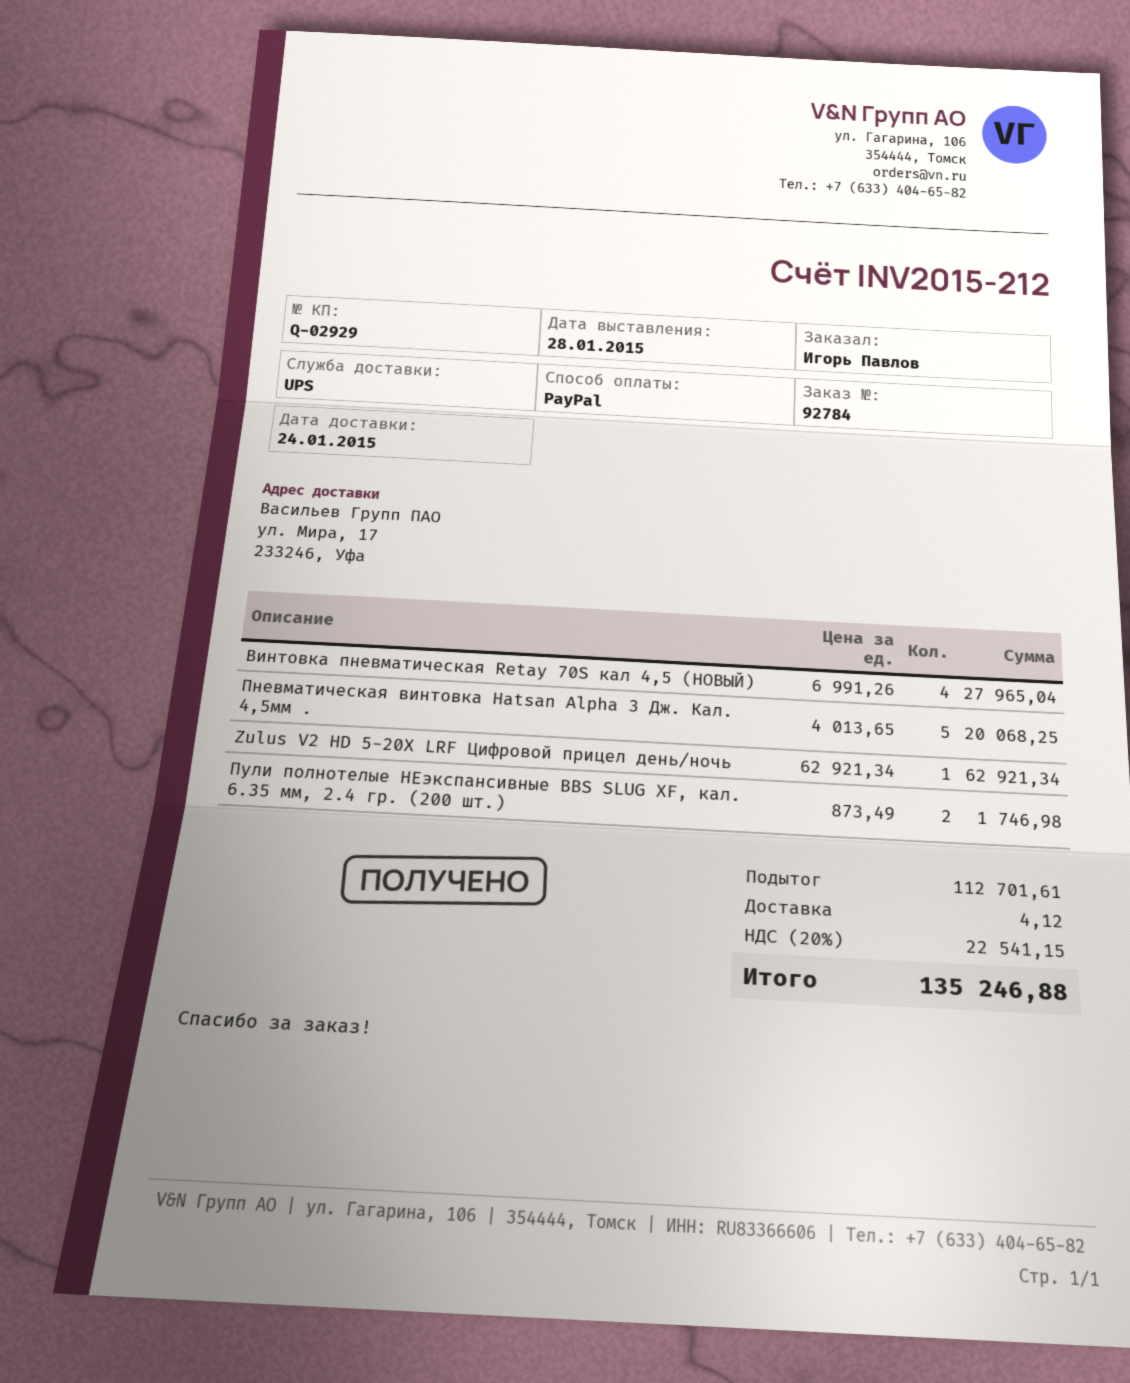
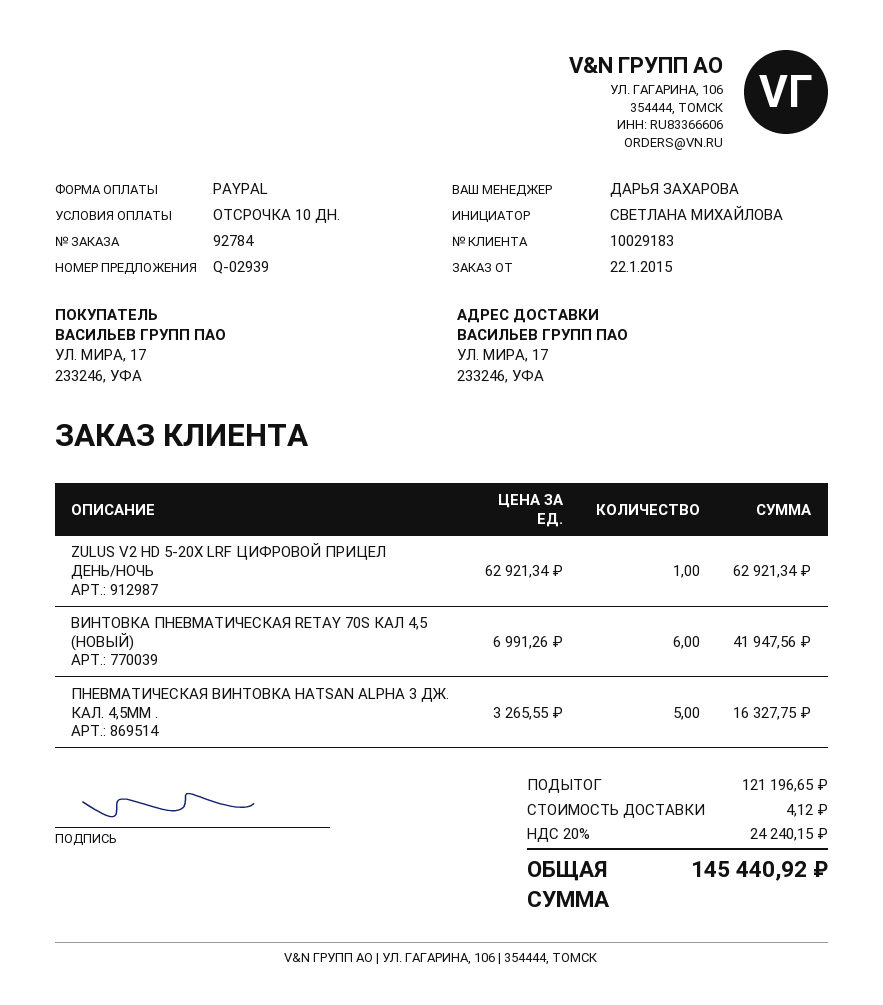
quote number: Q-02929 -> Q-02939
ordered by: Игорь Павлов -> СВЕТЛАНА МИХАЙЛОВА
Винтовка пневматическая Retay 70S кал 4,5 (НОВЫЙ): 4 x 6991.26 = 27965.04 -> 6 x 6991.26 = 41947.56
Пневматическая винтовка Hatsan Alpha 3 Дж. Кал. 4,5мм .: 5 x 4013.65 = 20068.25 -> 5 x 3265.55 = 16327.75
Пули полнотелые НЕэкспансивные BBS SLUG XF, кал. 6.35 мм, 2.4 гр. (200 шт.): 2 x 873.49 = 1746.98 -> none
subtotal: 112701.61 -> 121196.65
tax: 20% = 22541.15 -> 20% = 24240.15
total: 135246.88 -> 145440.92

